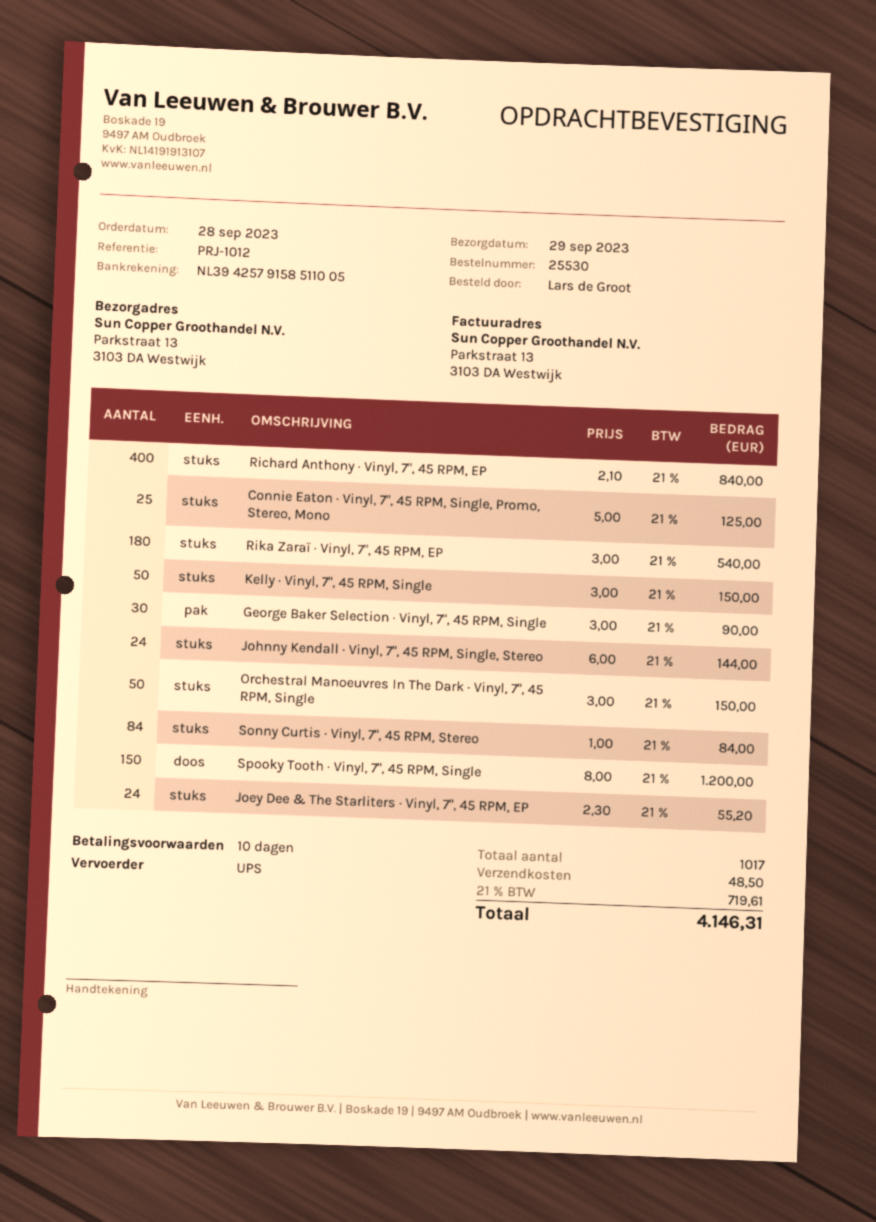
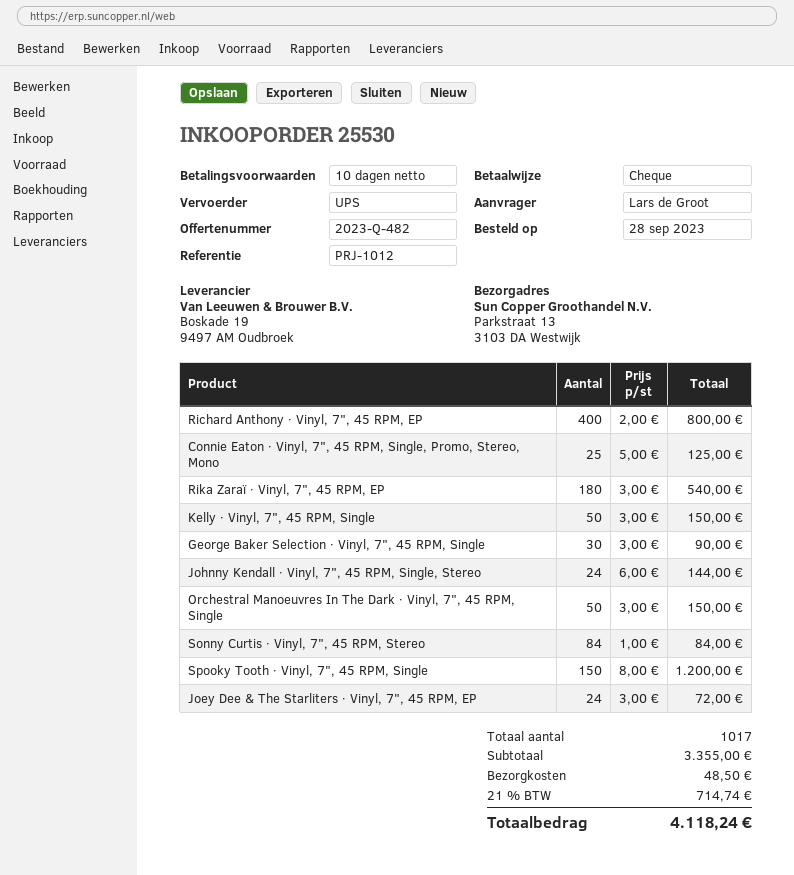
Richard Anthony · Vinyl, 7", 45 RPM, EP: 400 x 2.10 = 840.00 -> 400 x 2.00 = 800.00
Joey Dee & The Starliters · Vinyl, 7", 45 RPM, EP: 24 x 2.30 = 55.20 -> 24 x 3.00 = 72.00
tax: 21% = 719.61 -> 21% = 714.74
total: 4146.31 -> 4118.24

